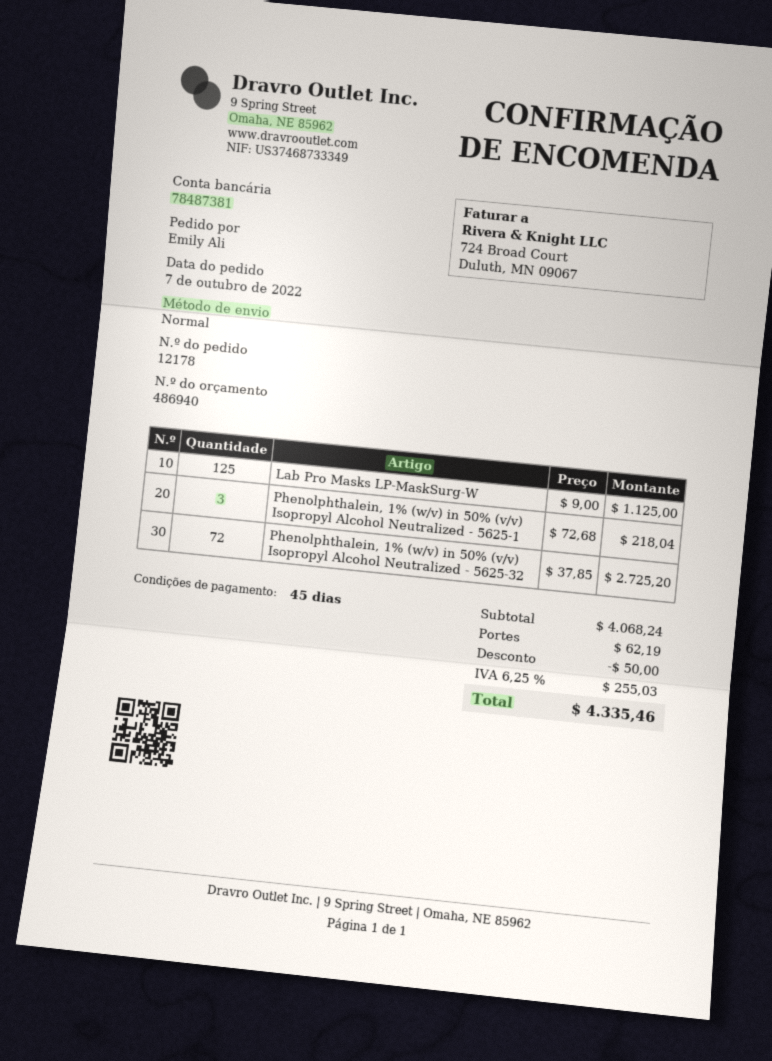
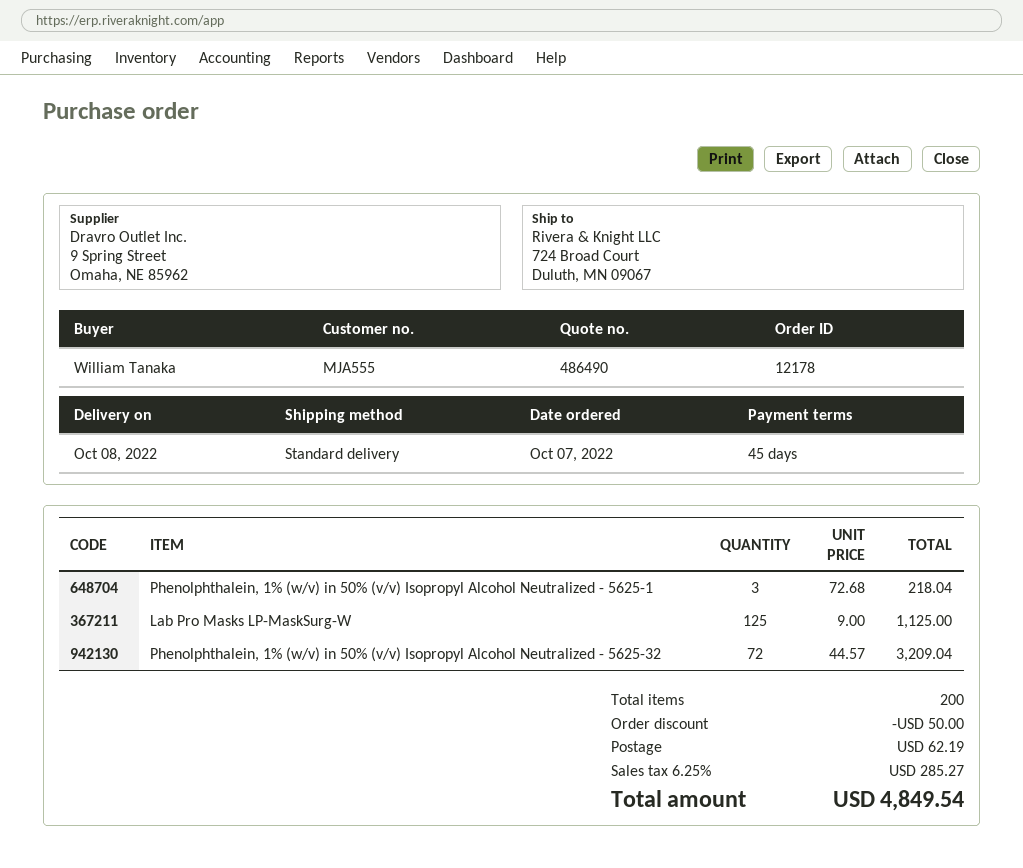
quote number: 486940 -> 486490
ordered by: Emily Ali -> William Tanaka
Phenolphthalein, 1% (w/v) in 50% (v/v) Isopropyl Alcohol Neutralized - 5625-32: 72 x 37.85 = 2725.20 -> 72 x 44.57 = 3209.04
tax: 6.25% = 255.03 -> 6.25% = 285.27
total: 4335.46 -> 4849.54

